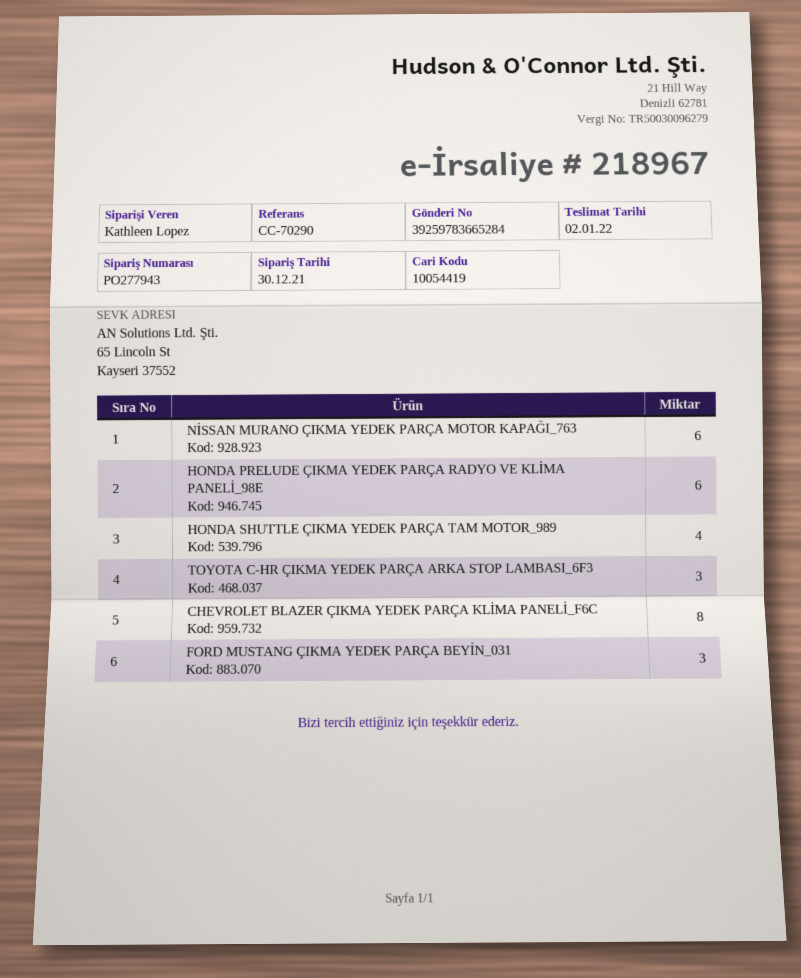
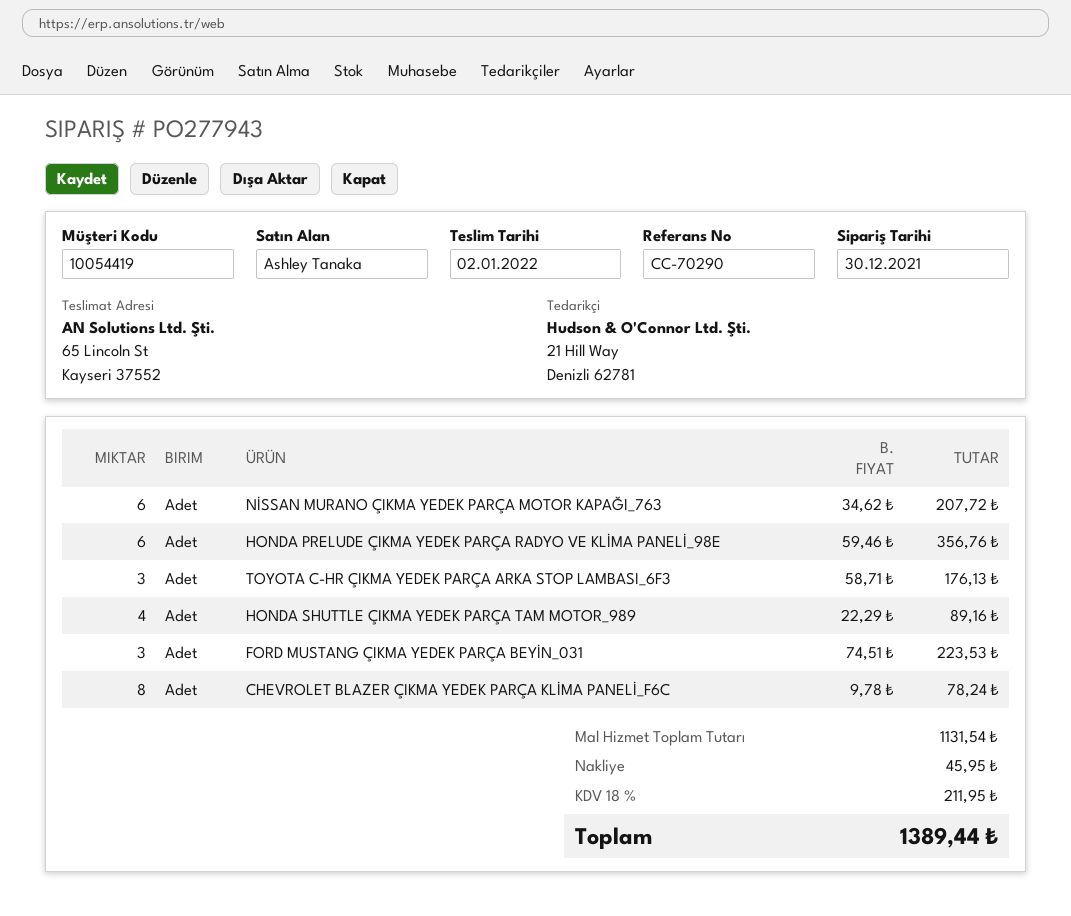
ordered by: Kathleen Lopez -> Ashley Tanaka

